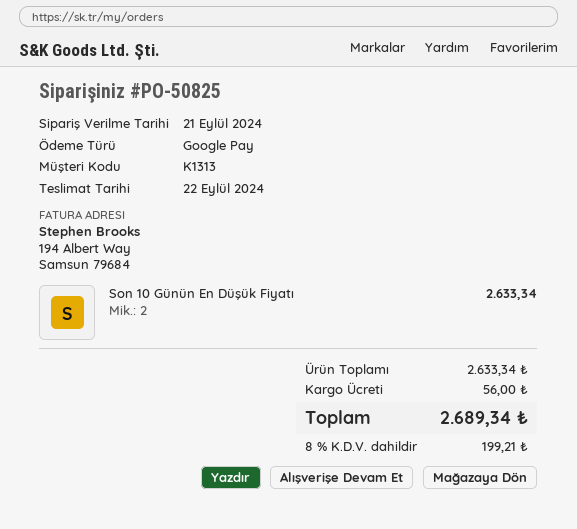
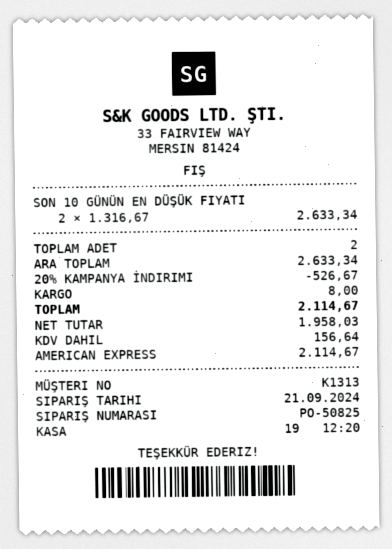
payment method: Google Pay -> American Express
discount: none -> 20% = 526.67
shipping: 56.00 -> 8.00
tax: 199.21 -> 156.64
total: 2689.34 -> 2114.67

